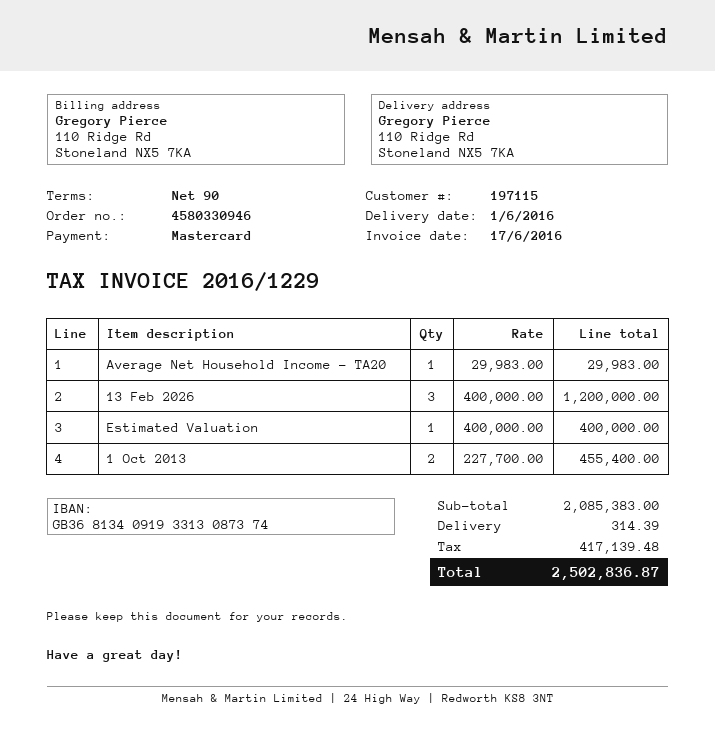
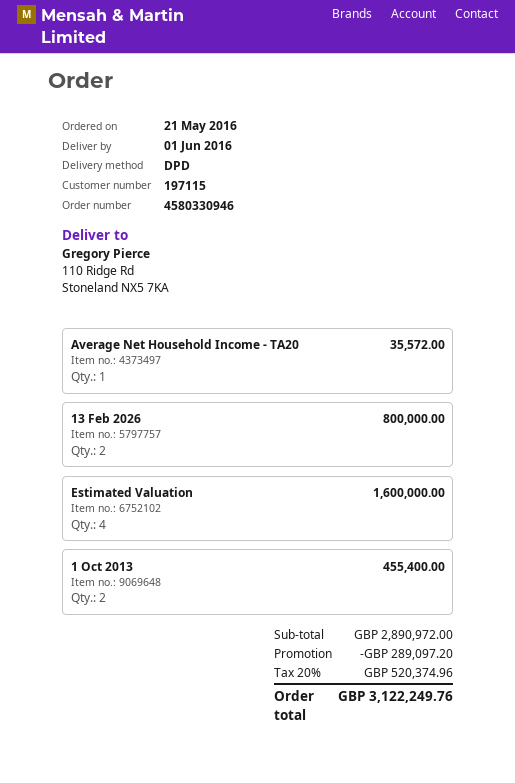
Average Net Household Income - TA20: 1 for 29983.00 -> 1 for 35572.00
13 Feb 2026: 3 for 1200000.00 -> 2 for 800000.00
Estimated Valuation: 1 for 400000.00 -> 4 for 1600000.00
subtotal: 2085383.00 -> 2890972.00
discount: none -> 289097.20
shipping: 314.39 -> none
tax: 417139.48 -> 520374.96
total: 2502836.87 -> 3122249.76

